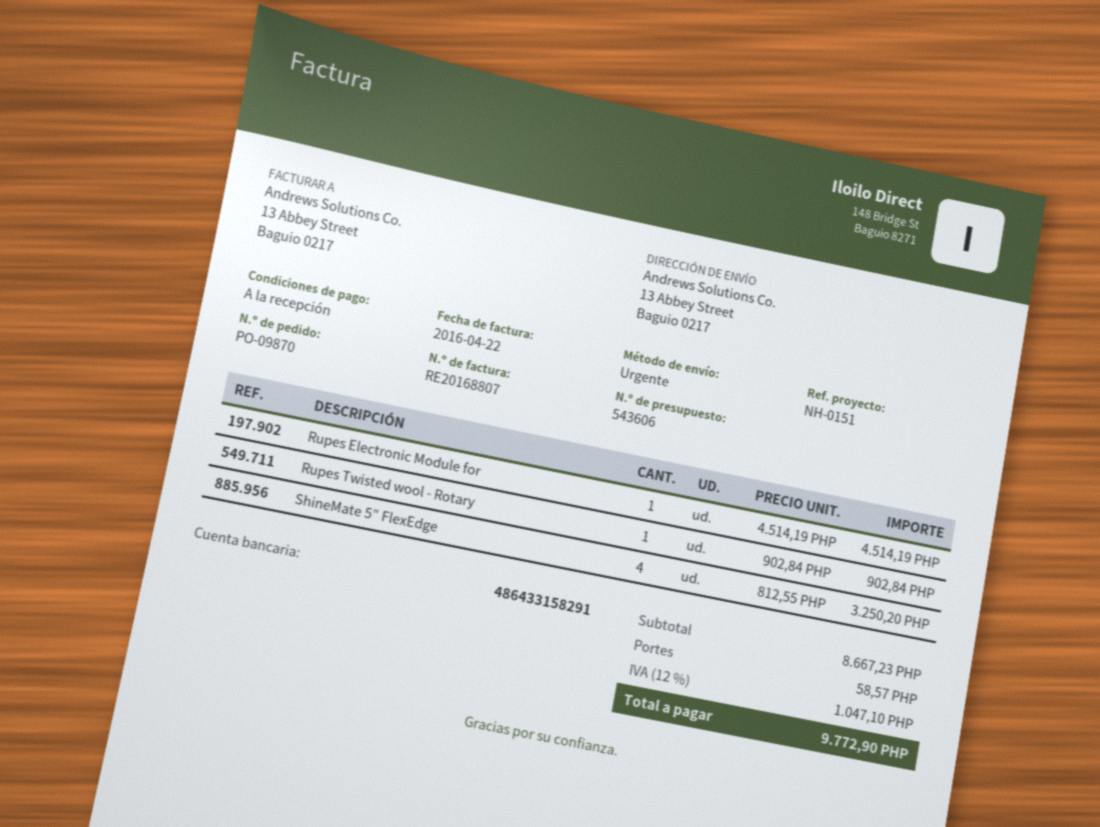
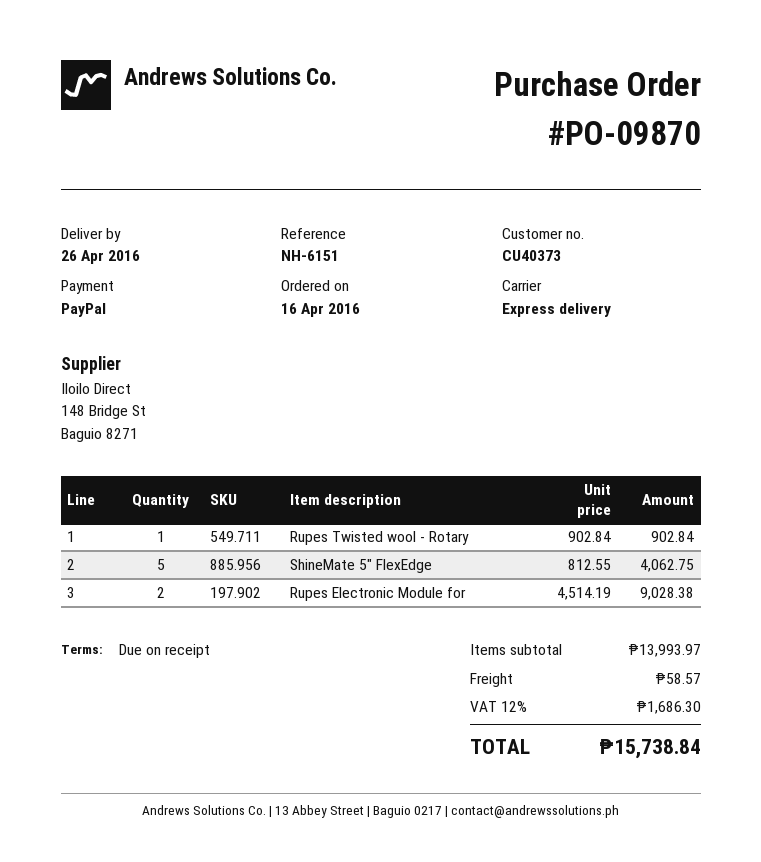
reference: NH-0151 -> NH-6151
Rupes Electronic Module for: 1 x 4514.19 = 4514.19 -> 2 x 4514.19 = 9028.38
ShineMate 5″ FlexEdge: 4 x 812.55 = 3250.20 -> 5 x 812.55 = 4062.75
subtotal: 8667.23 -> 13993.97
tax: 12% = 1047.10 -> 12% = 1686.30
total: 9772.90 -> 15738.84

